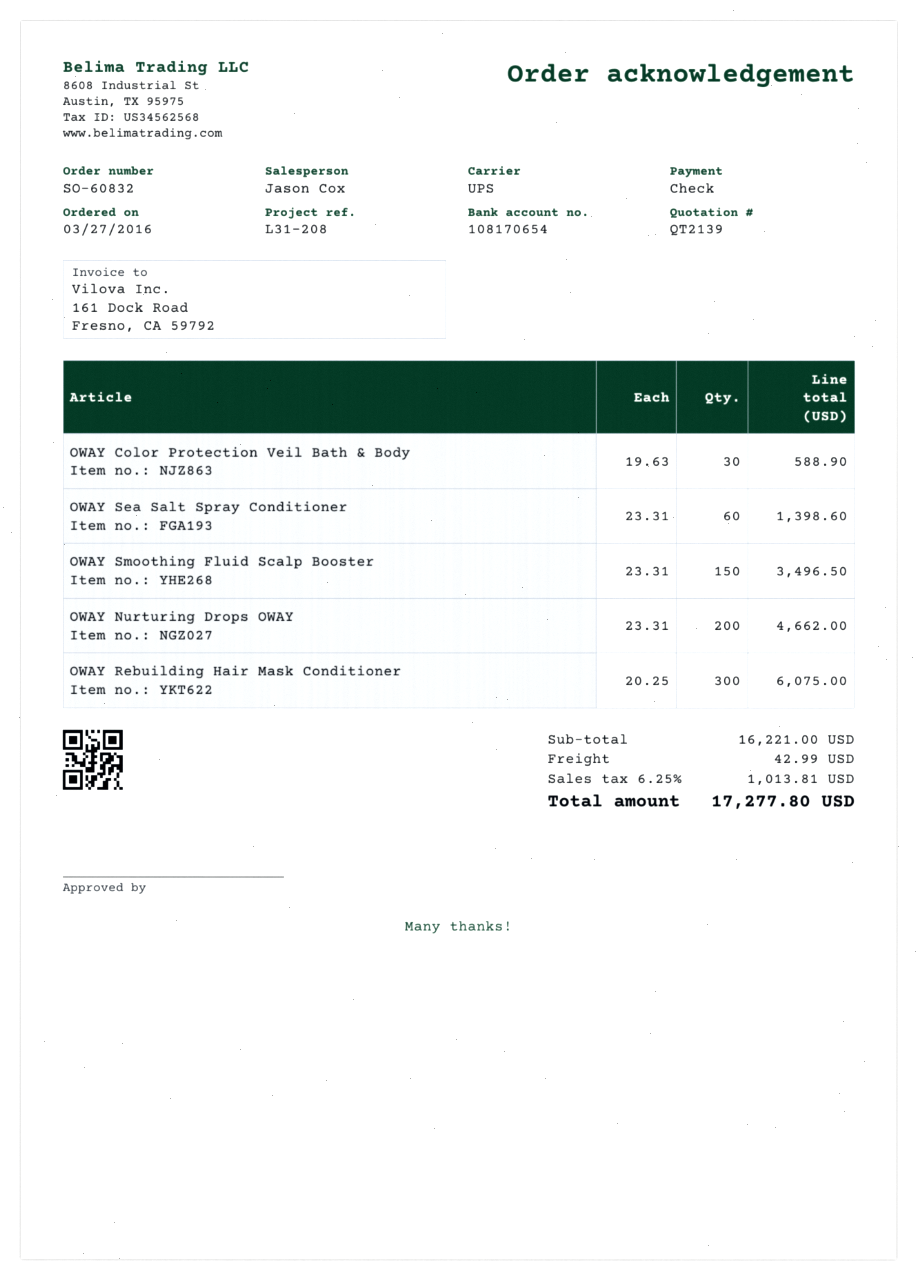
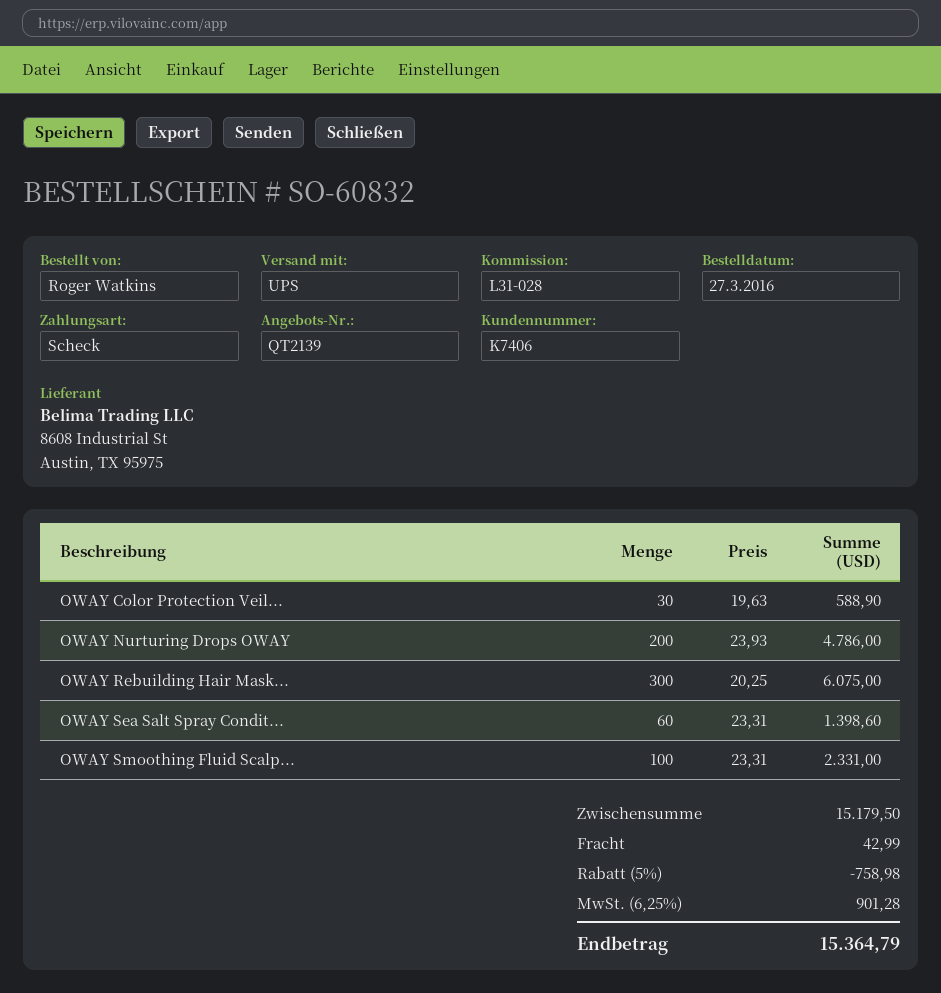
reference: L31-208 -> L31-028
OWAY Smoothing Fluid Scalp Booster: 150 x 23.31 = 3496.50 -> 100 x 23.31 = 2331.00
OWAY Nurturing Drops OWAY: 200 x 23.31 = 4662.00 -> 200 x 23.93 = 4786.00
subtotal: 16221.00 -> 15179.50
discount: none -> 5% = 758.98
tax: 6.25% = 1013.81 -> 6.25% = 901.28
total: 17277.80 -> 15364.79

